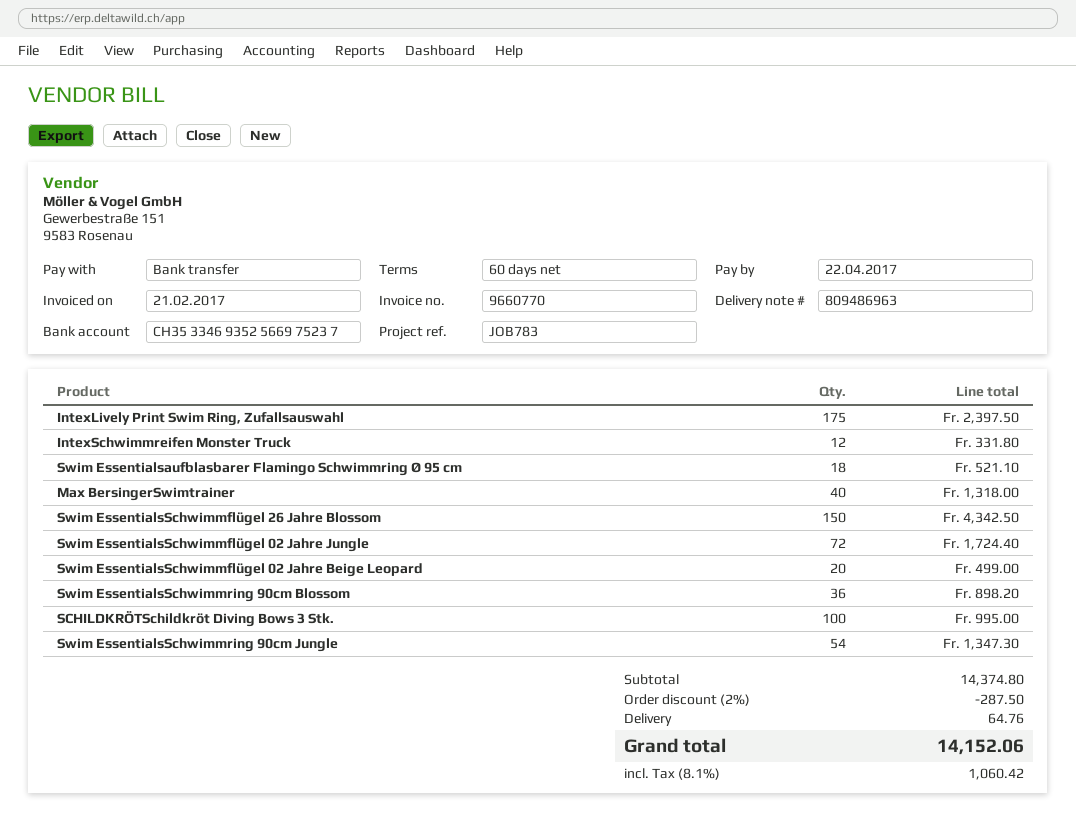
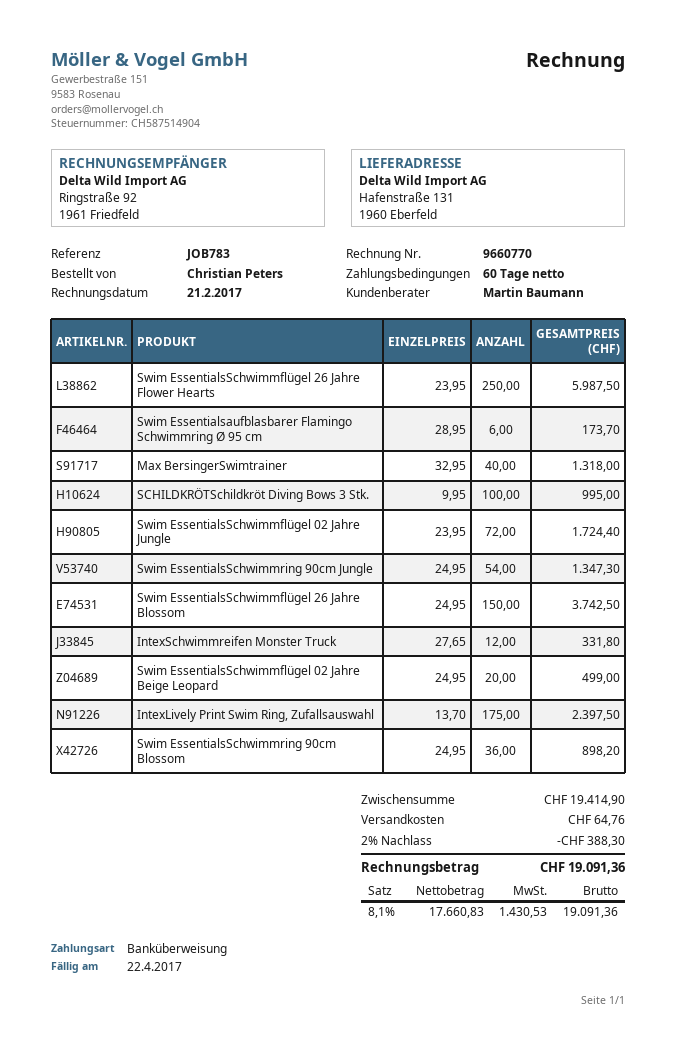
Swim Essentialsaufblasbarer Flamingo Schwimmring Ø 95 cm: 18 for 521.10 -> 6 for 173.70
Swim EssentialsSchwimmflügel 26 Jahre Blossom: 150 for 4342.50 -> 150 for 3742.50
Swim EssentialsSchwimmflügel 26 Jahre Flower Hearts: none -> 250 for 5987.50
subtotal: 14374.80 -> 19414.90
discount: 2% = 287.50 -> 2% = 388.30
tax: 8.1% = 1060.42 -> 8.1% = 1430.53
total: 14152.06 -> 19091.36

